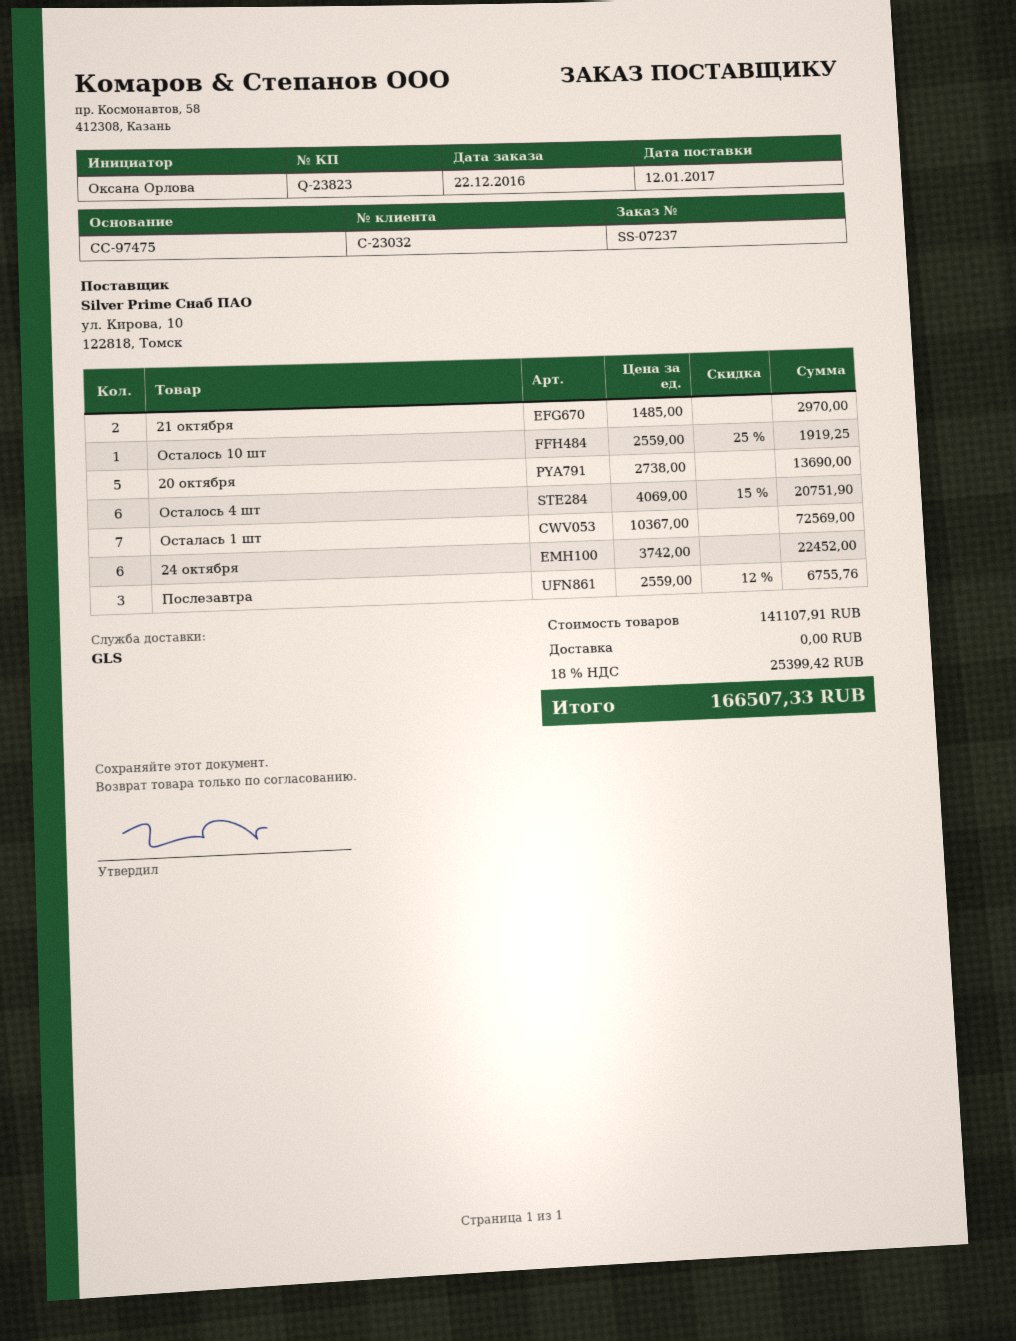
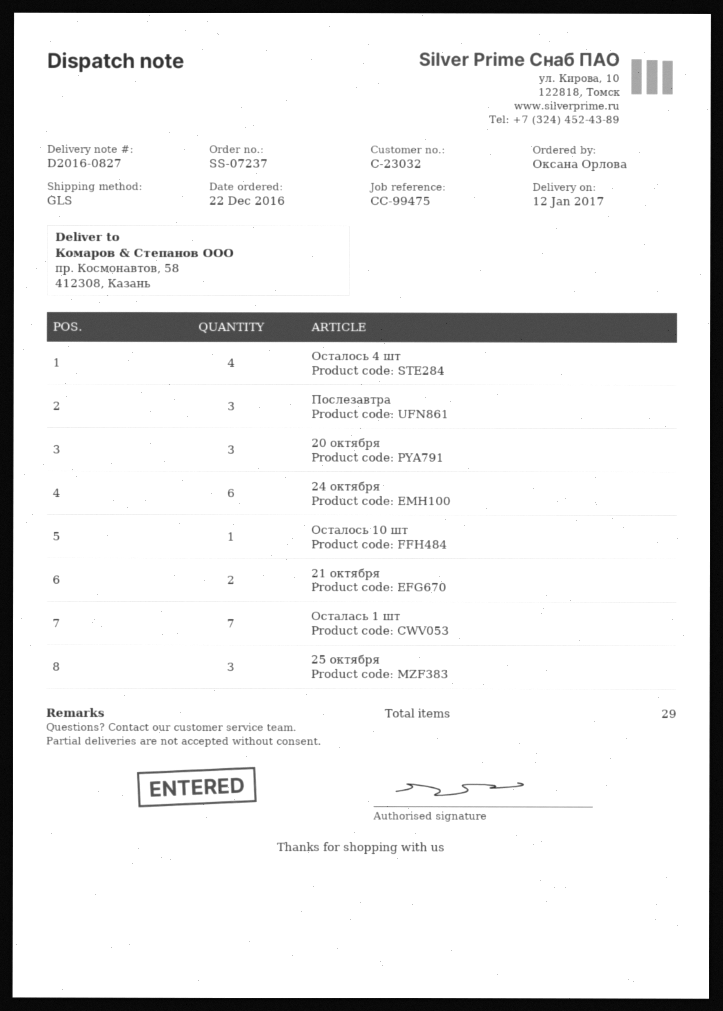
reference: CC-97475 -> CC-99475
20 октября: 5 -> 3
Осталось 4 шт: 6 -> 4
25 октября: none -> 3

